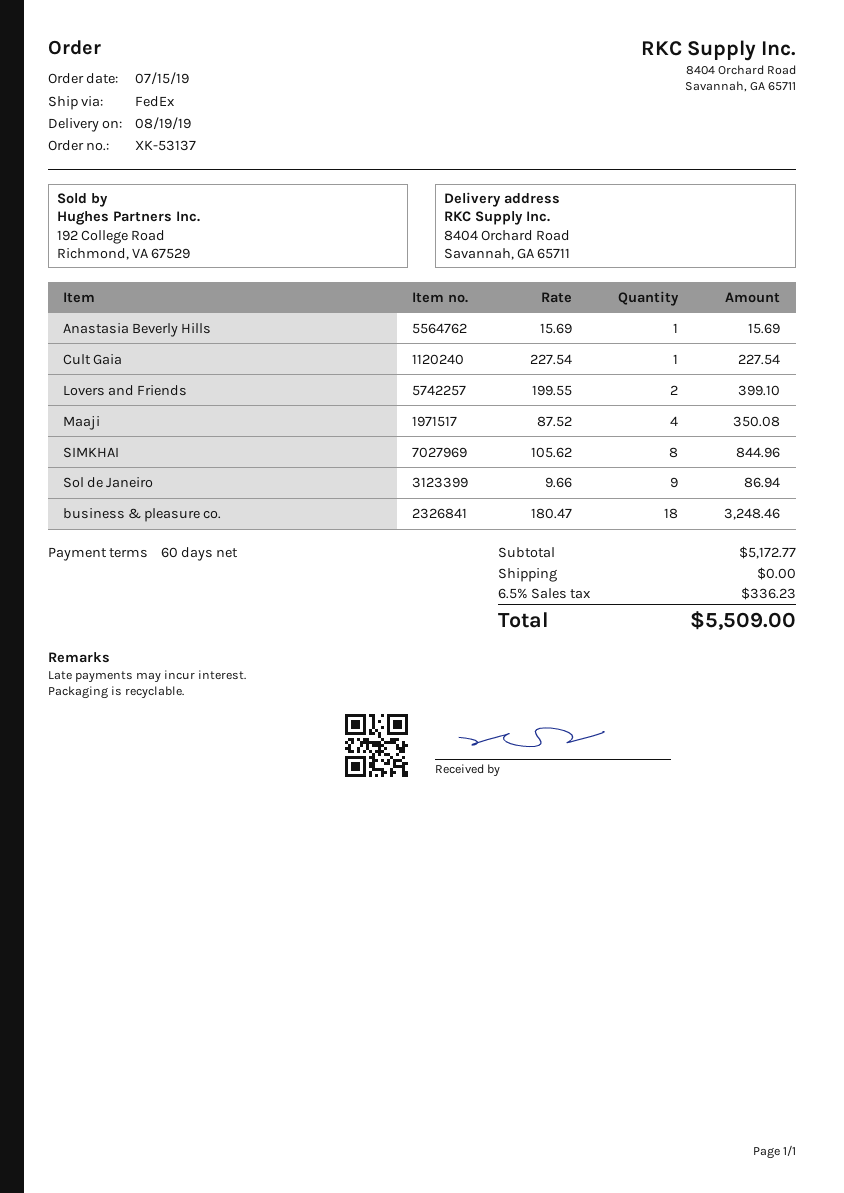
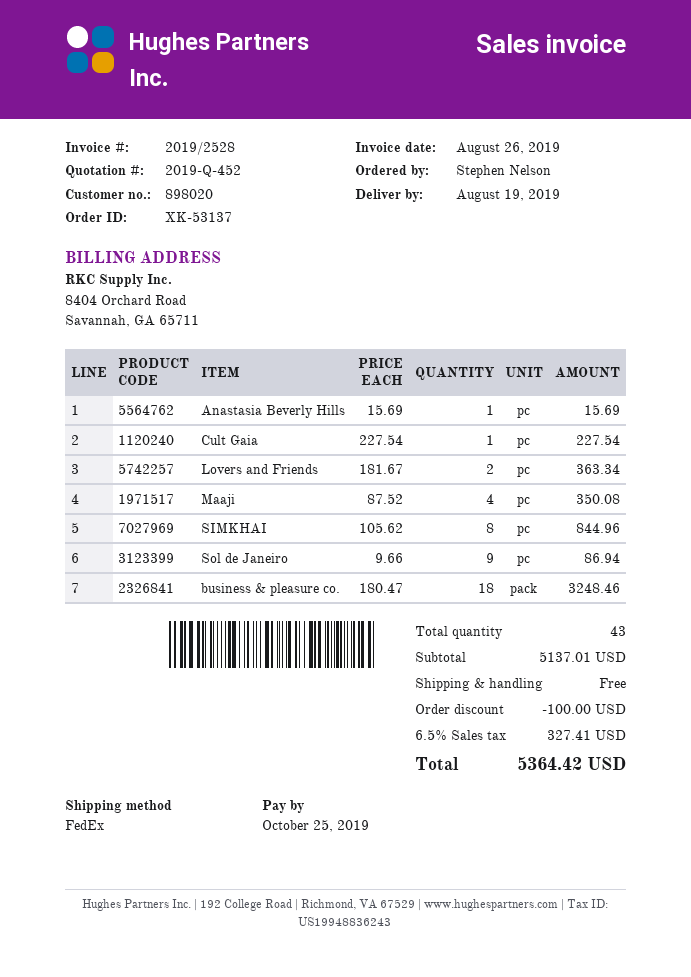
Lovers and Friends: 2 x 199.55 = 399.10 -> 2 x 181.67 = 363.34
subtotal: 5172.77 -> 5137.01
discount: none -> 100.00
tax: 6.5% = 336.23 -> 6.5% = 327.41
total: 5509.00 -> 5364.42

